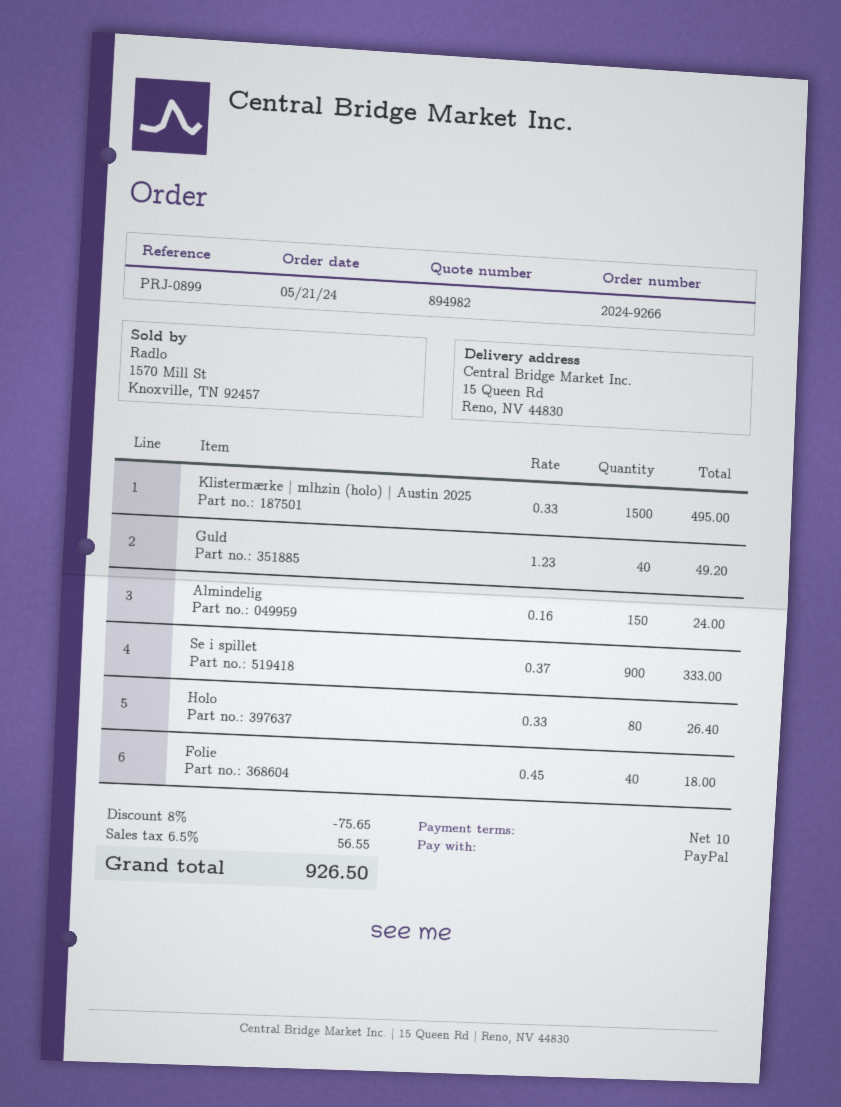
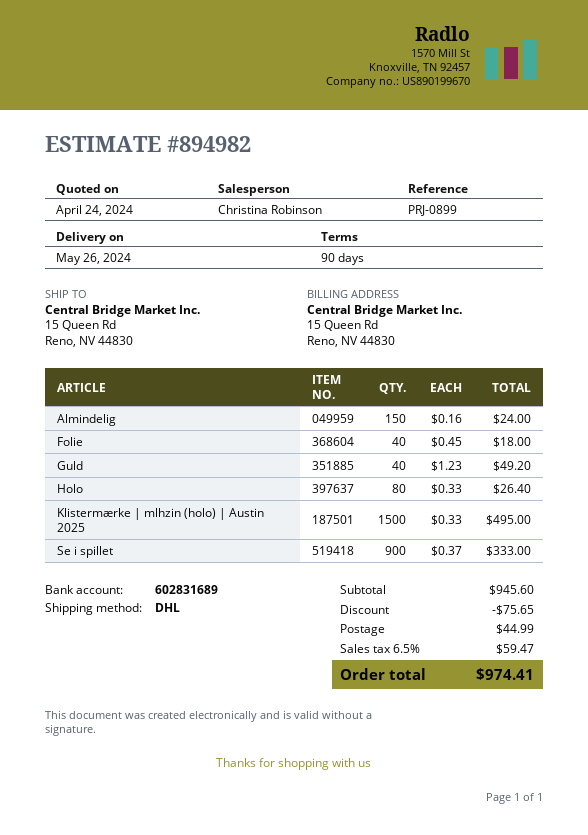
payment terms: 10 days -> 90 days
shipping: none -> 44.99
tax: 6.5% = 56.55 -> 6.5% = 59.47
total: 926.50 -> 974.41

